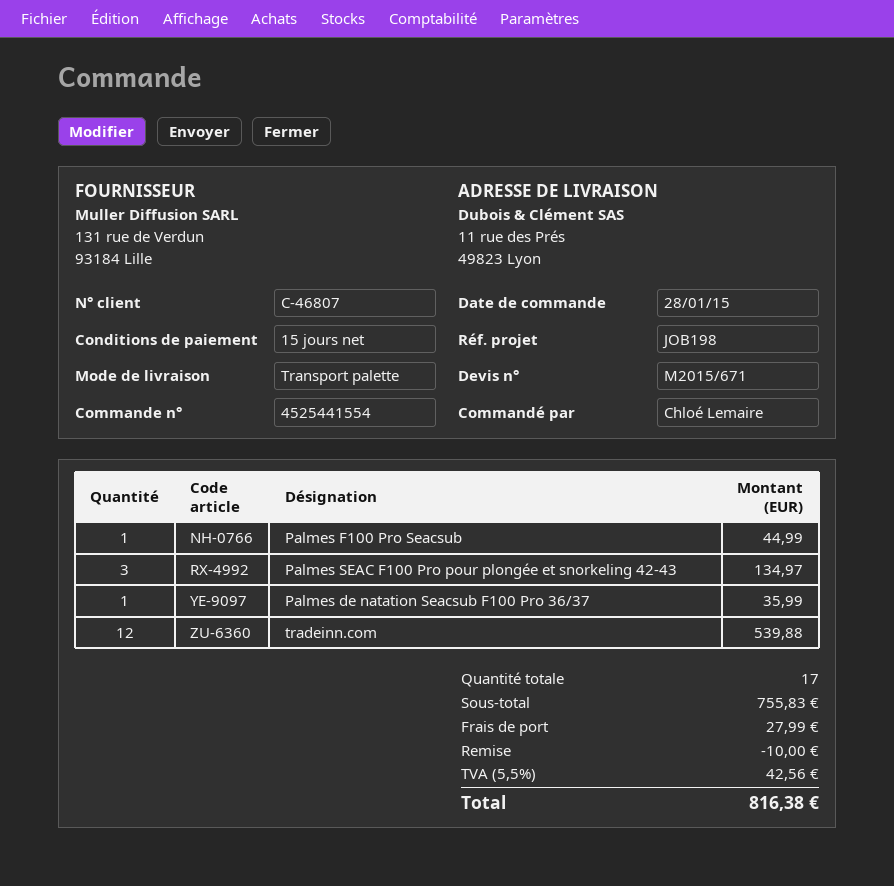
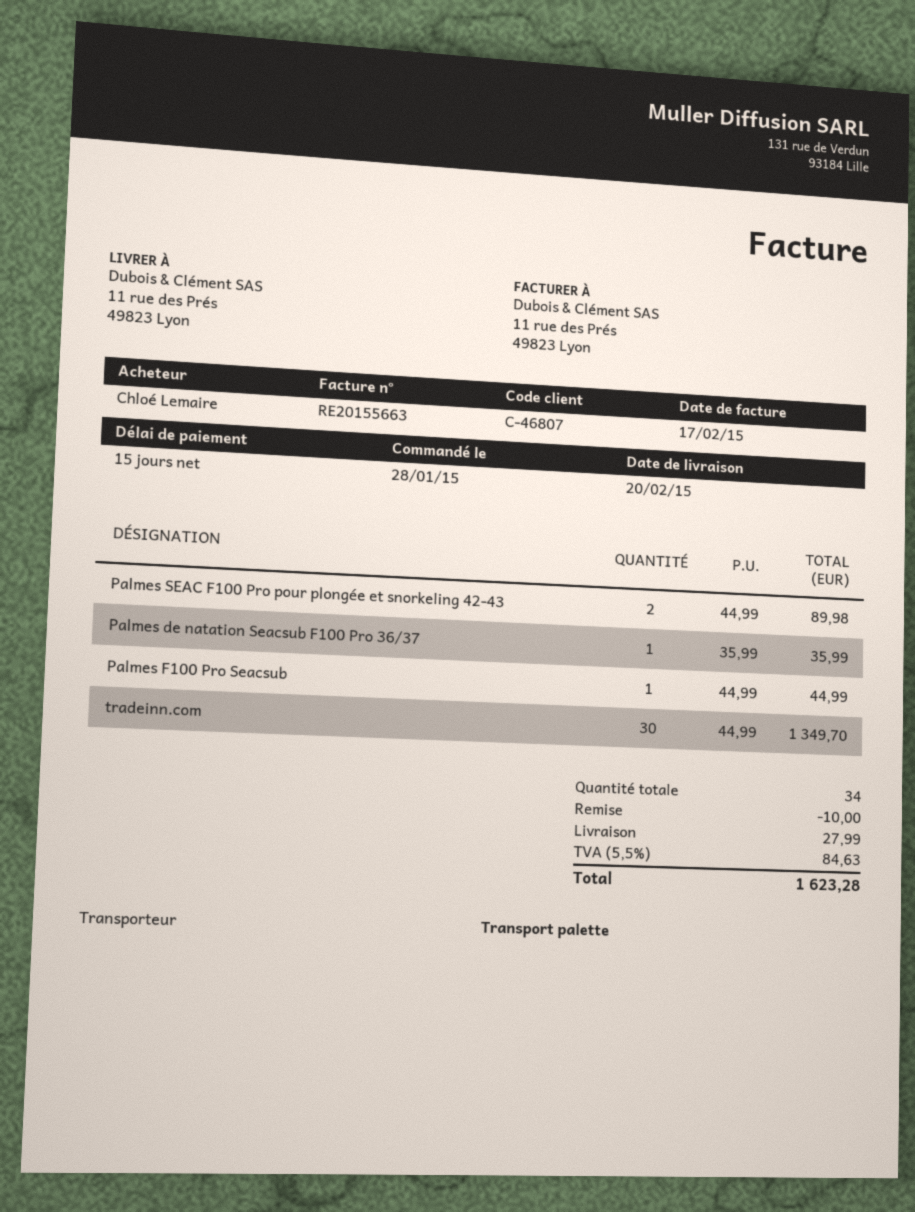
Palmes SEAC F100 Pro pour plongée et snorkeling 42-43: 3 for 134.97 -> 2 for 89.98
tradeinn.com: 12 for 539.88 -> 30 for 1349.70
total quantity: 17 -> 34
tax: 5.5% = 42.56 -> 5.5% = 84.63
total: 816.38 -> 1623.28

